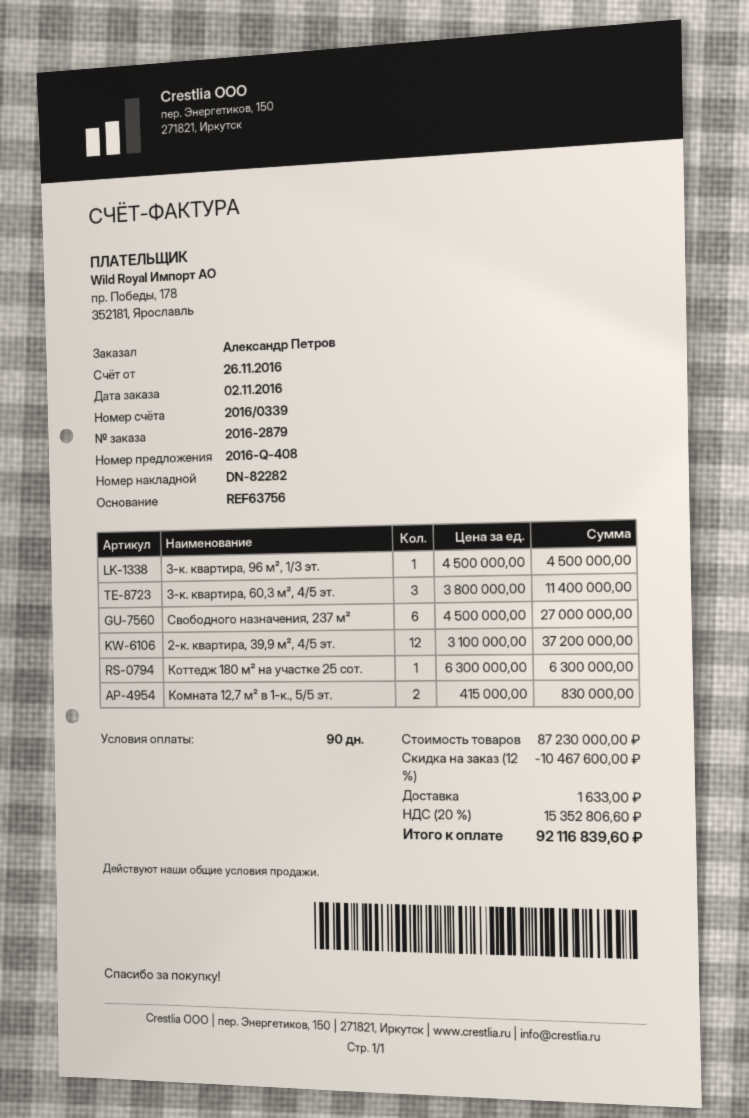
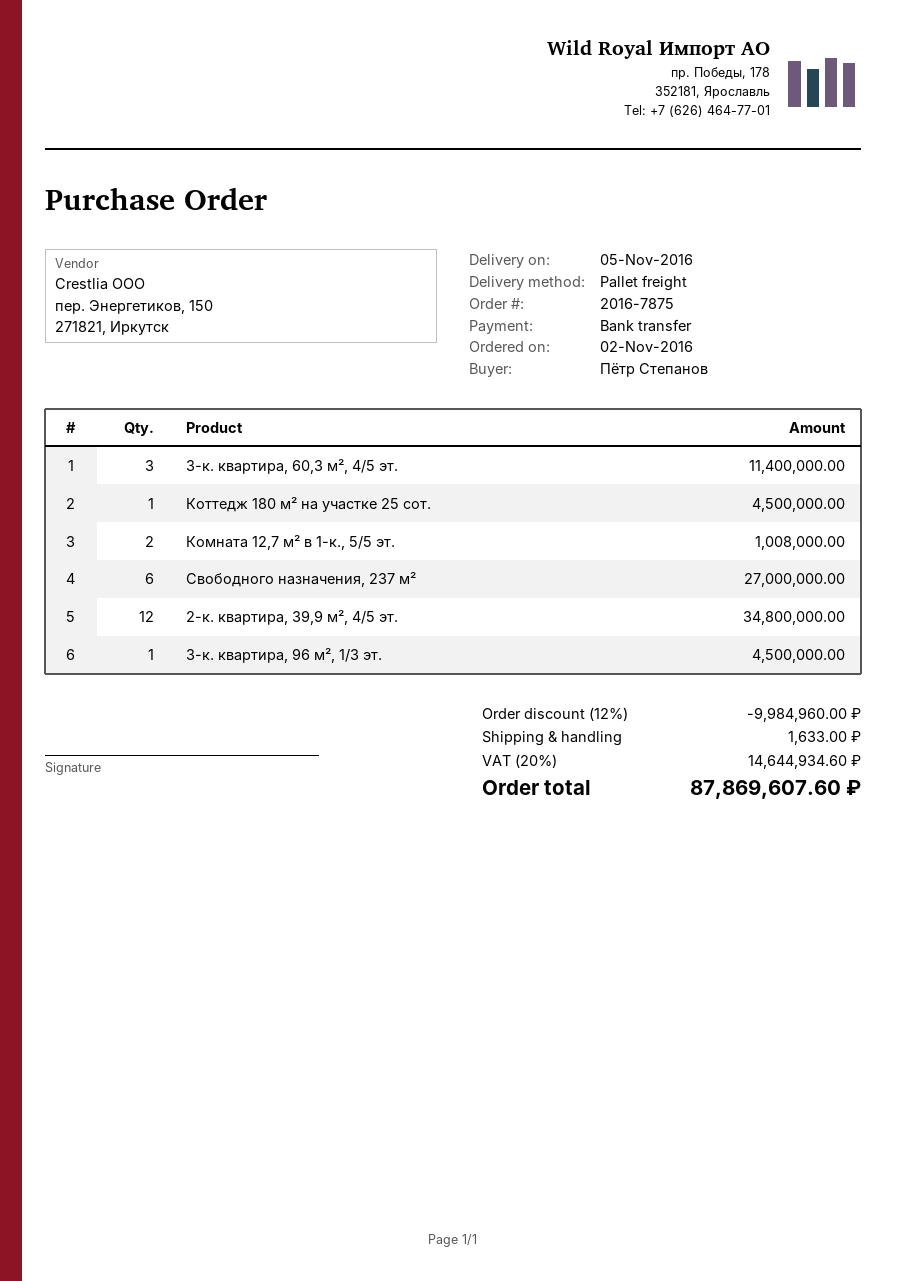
order number: 2016-2879 -> 2016-7875
ordered by: Александр Петров -> Пётр Степанов
2-к. квартира, 39,9 м², 4/5 эт.: 12 for 37200000.00 -> 12 for 34800000.00
Коттедж 180 м² на участке 25 сот.: 1 for 6300000.00 -> 1 for 4500000.00
Комната 12,7 м² в 1-к., 5/5 эт.: 2 for 830000.00 -> 2 for 1008000.00
discount: 12% = 10467600.00 -> 12% = 9984960.00
tax: 20% = 15352806.60 -> 20% = 14644934.60
total: 92116839.60 -> 87869607.60

